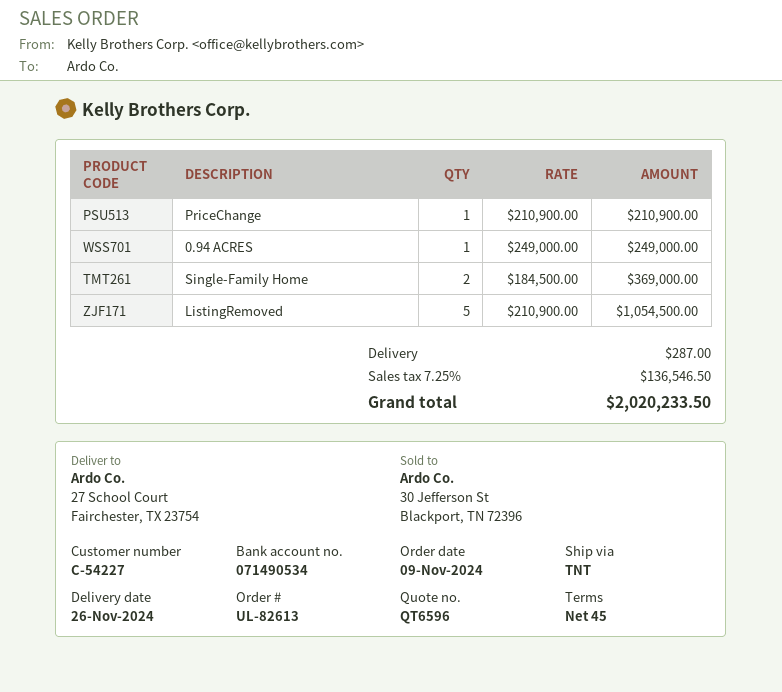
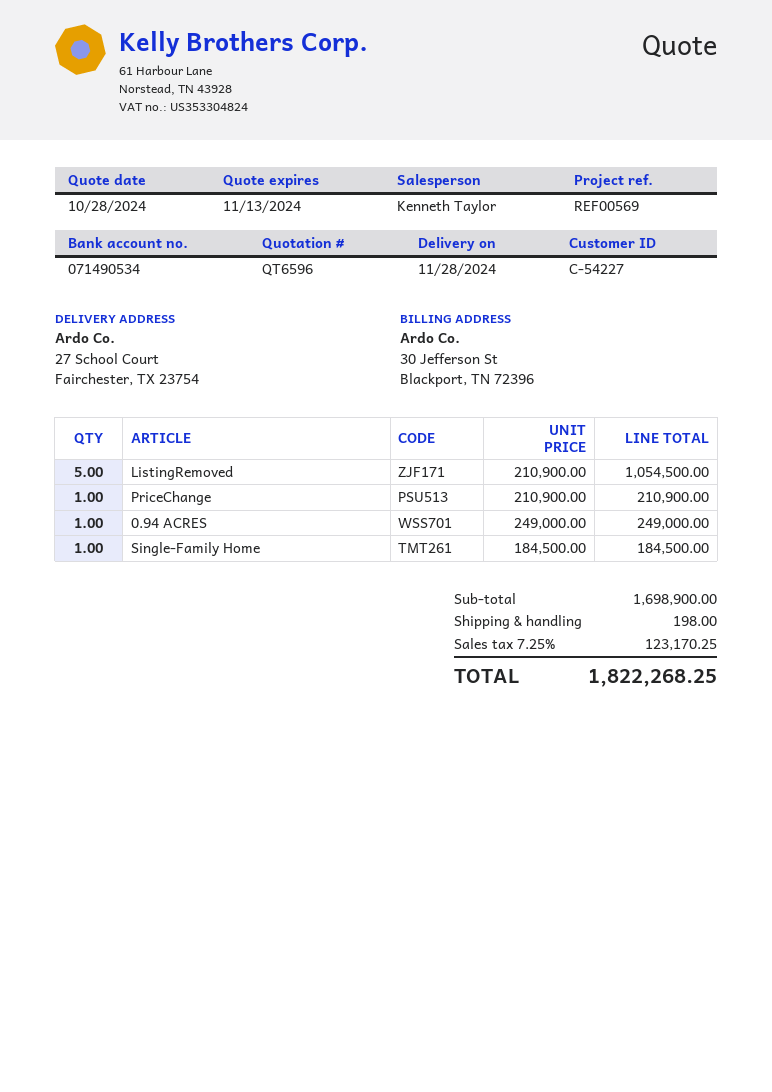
delivery date: 2024-11-26 -> 2024-11-28
Single-Family Home: 2 x 184500.00 = 369000.00 -> 1 x 184500.00 = 184500.00
shipping: 287.00 -> 198.00
tax: 7.25% = 136546.50 -> 7.25% = 123170.25
total: 2020233.50 -> 1822268.25

